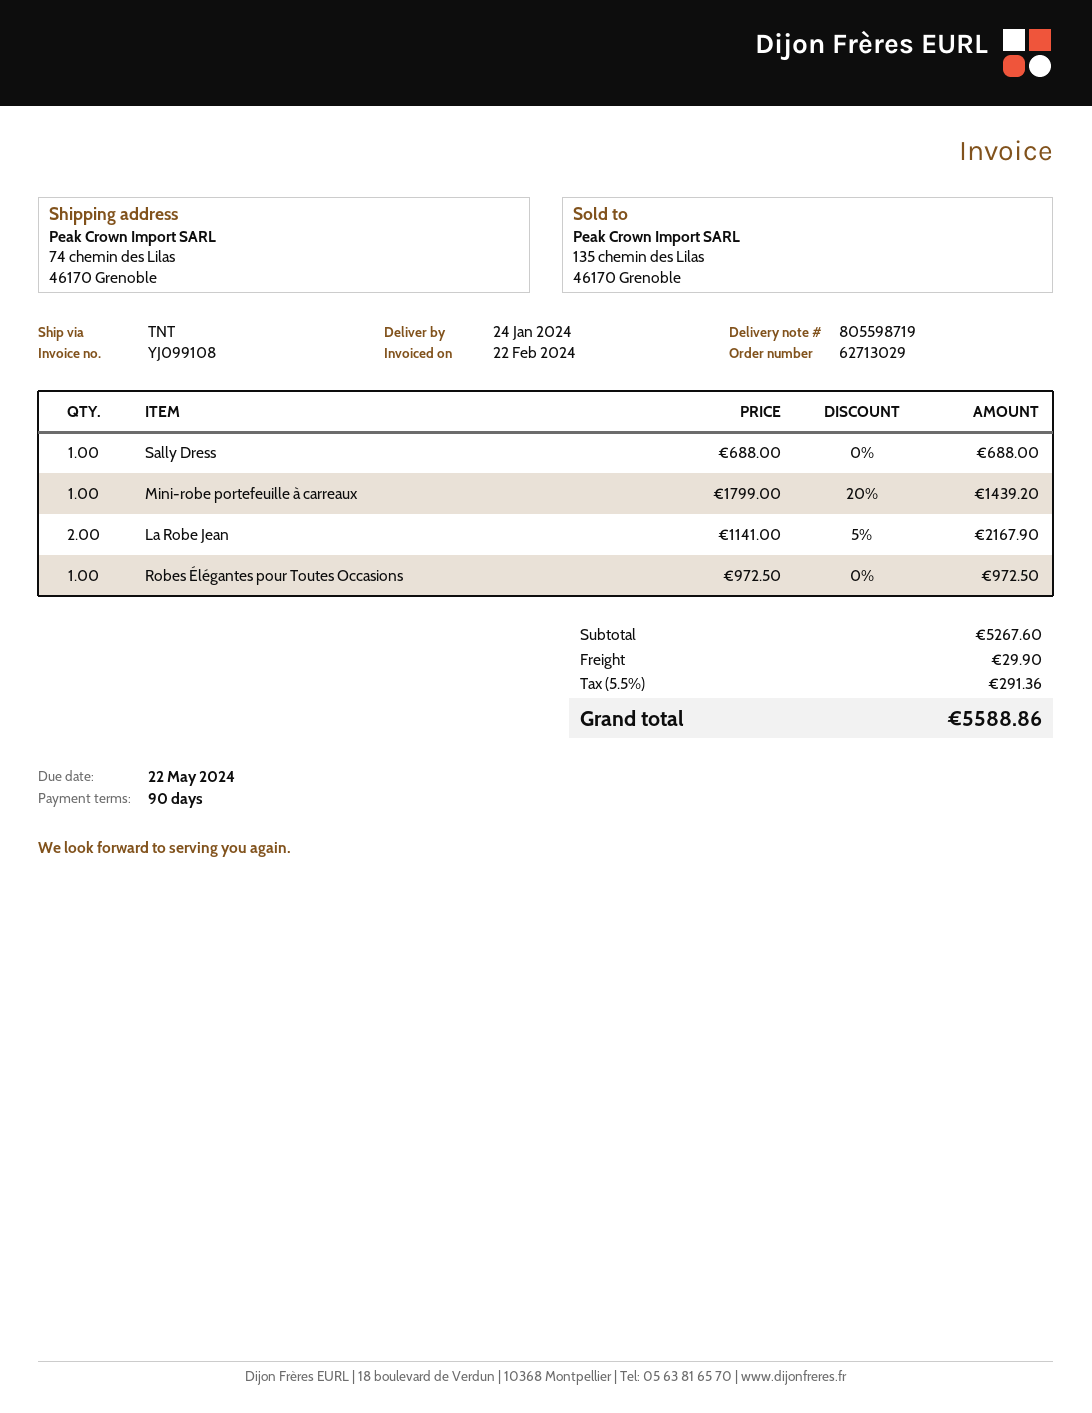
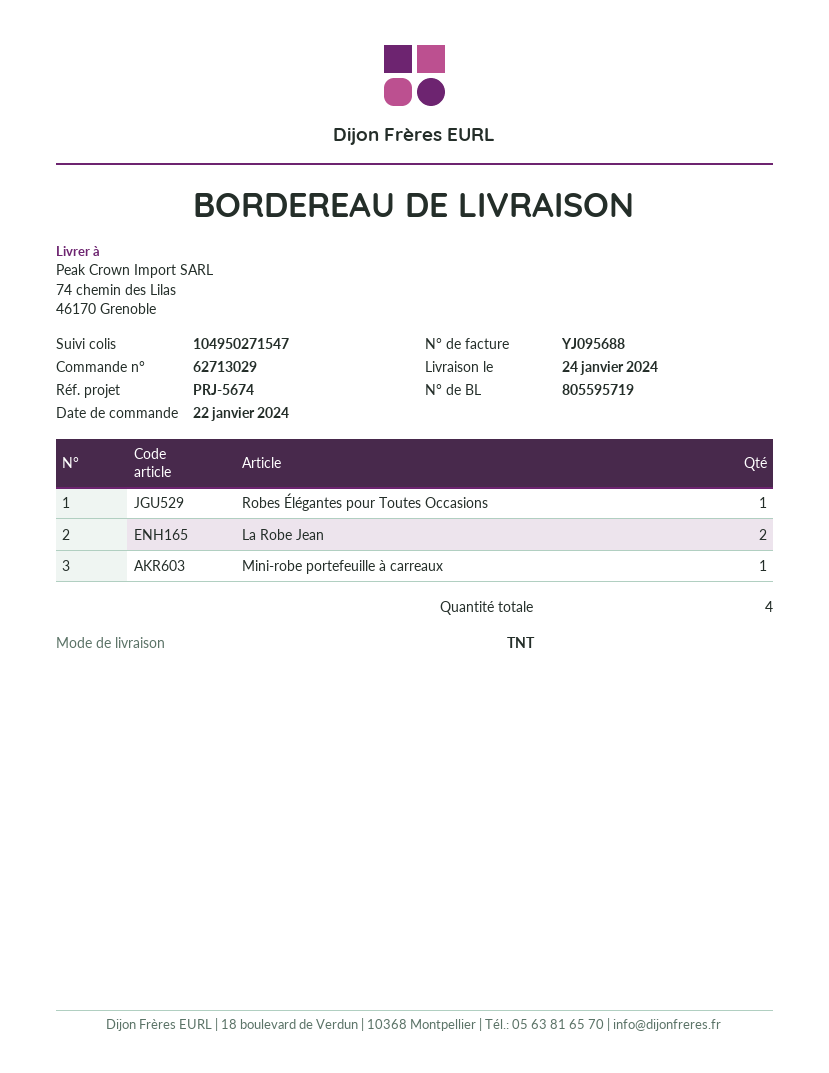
delivery note number: 805598719 -> 805595719
invoice number: YJ099108 -> YJ095688
Sally Dress: 1 -> none

